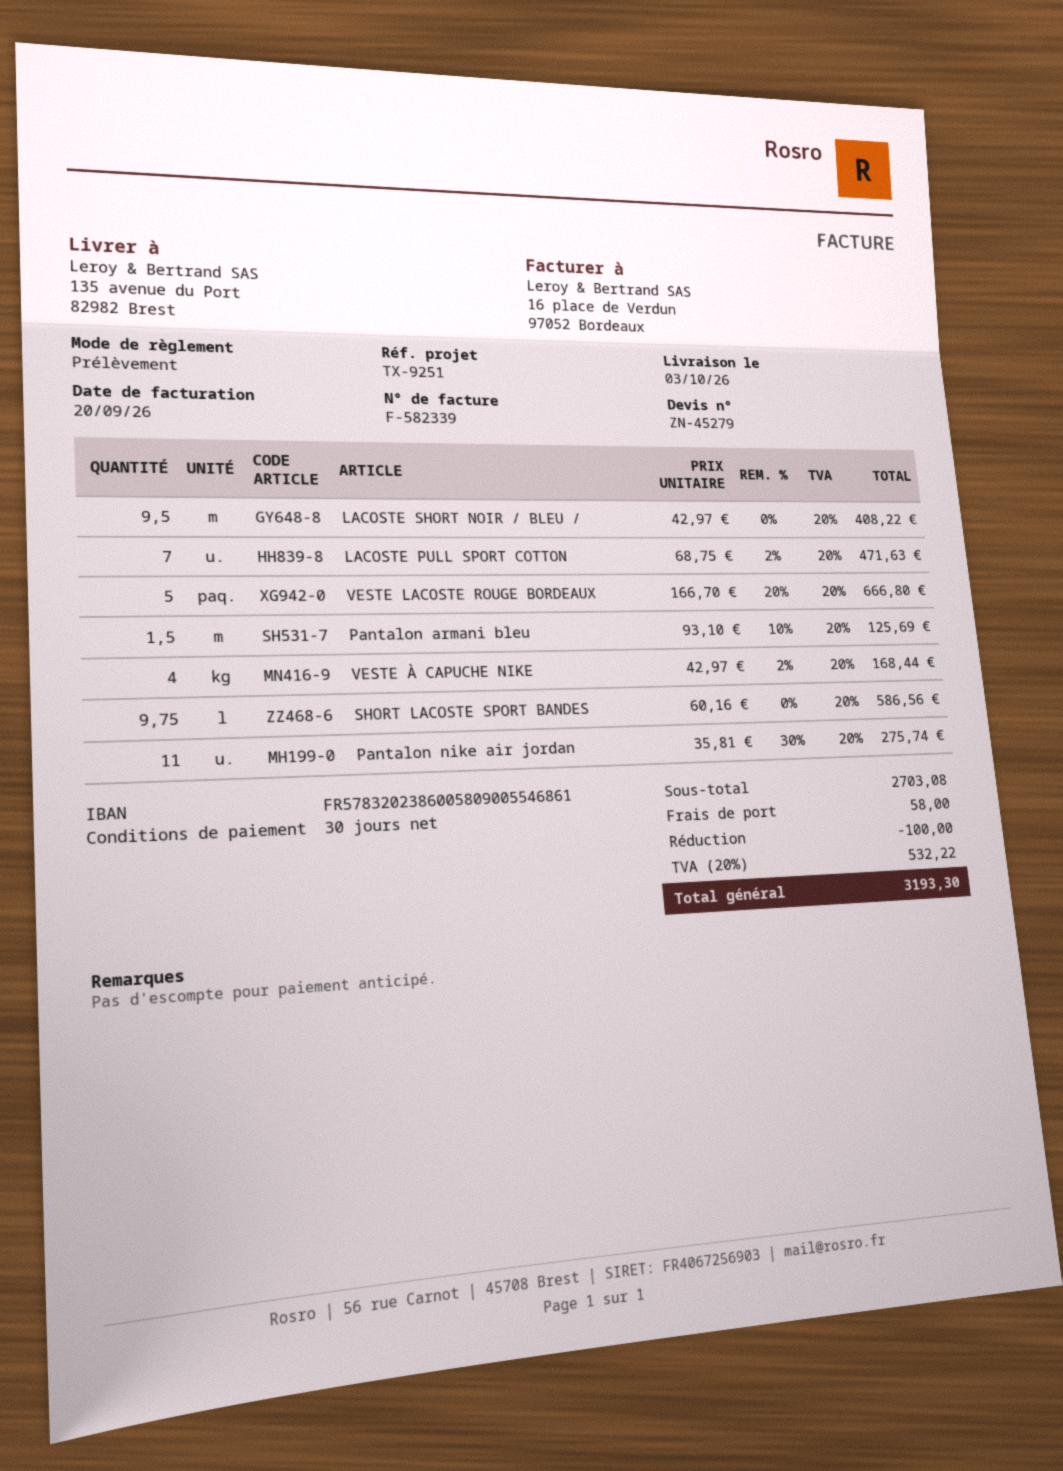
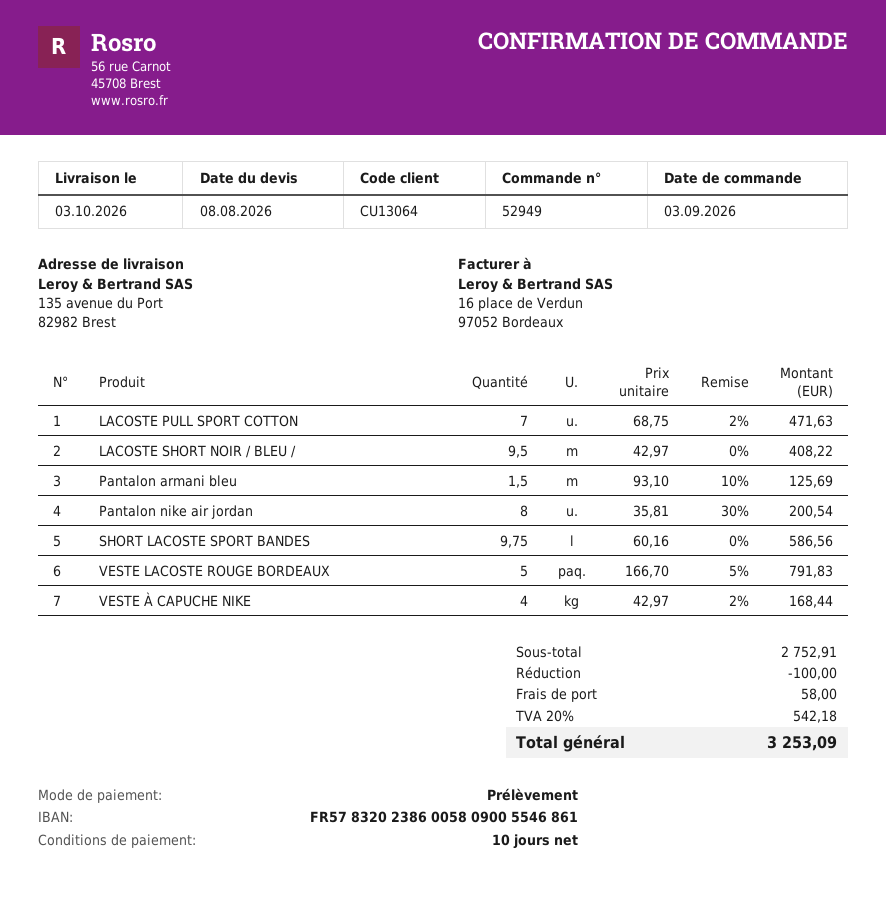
payment terms: 30 days -> 10 days
VESTE LACOSTE ROUGE BORDEAUX: 5 x 166.70 - 20% = 666.80 -> 5 x 166.70 - 5% = 791.83
Pantalon nike air jordan: 11 x 35.81 - 30% = 275.74 -> 8 x 35.81 - 30% = 200.54
subtotal: 2703.08 -> 2752.91
tax: 20% = 532.22 -> 20% = 542.18
total: 3193.30 -> 3253.09

